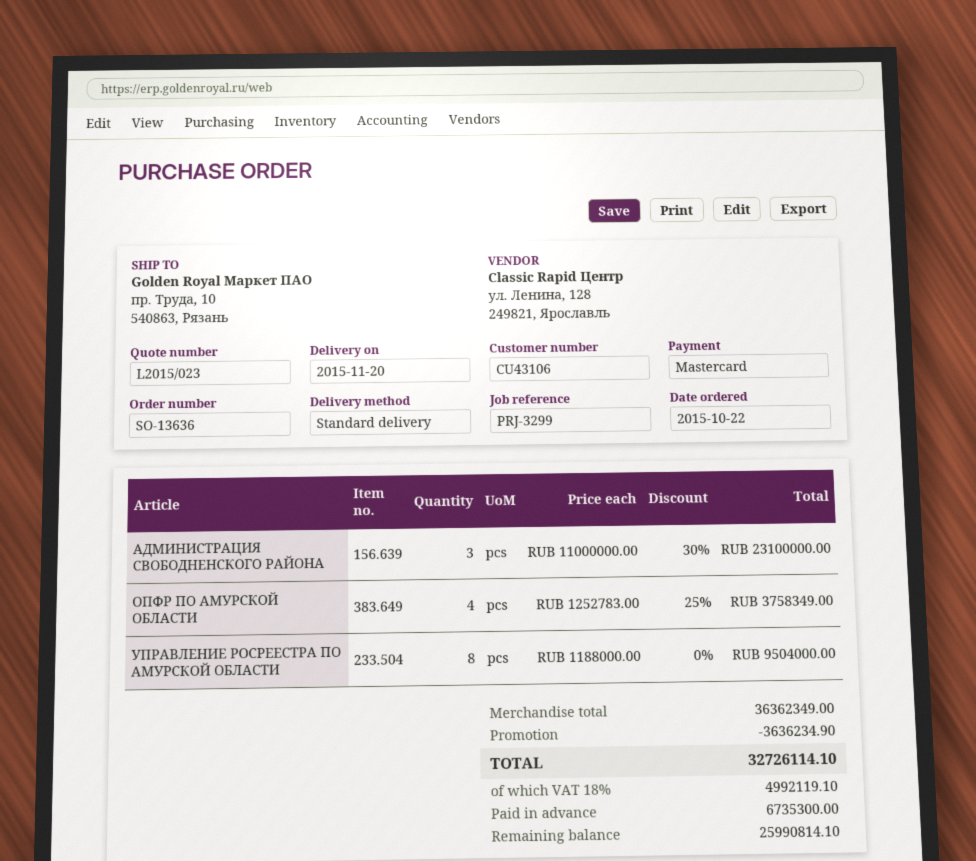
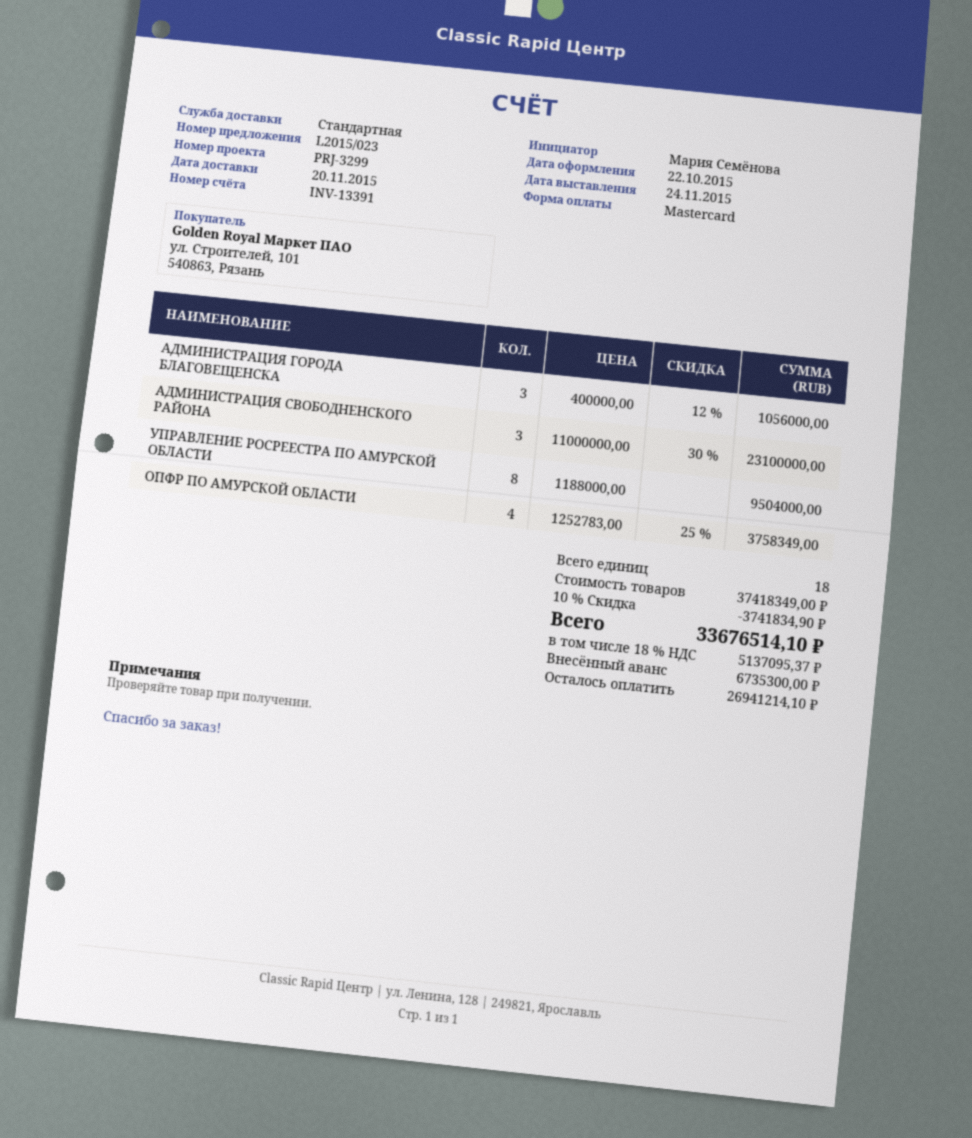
АДМИНИСТРАЦИЯ ГОРОДА БЛАГОВЕЩЕНСКА: none -> 3 x 400000.00 - 12% = 1056000.00
subtotal: 36362349.00 -> 37418349.00
discount: 3636234.90 -> 3741834.90
tax: 18% = 4992119.10 -> 18% = 5137095.37
total: 32726114.10 -> 33676514.10
balance: 25990814.10 -> 26941214.10

